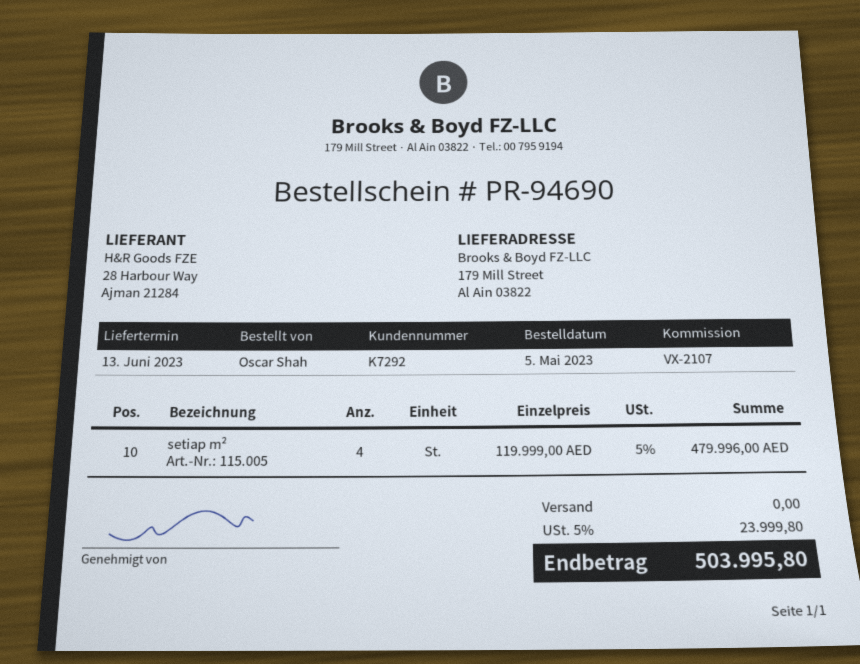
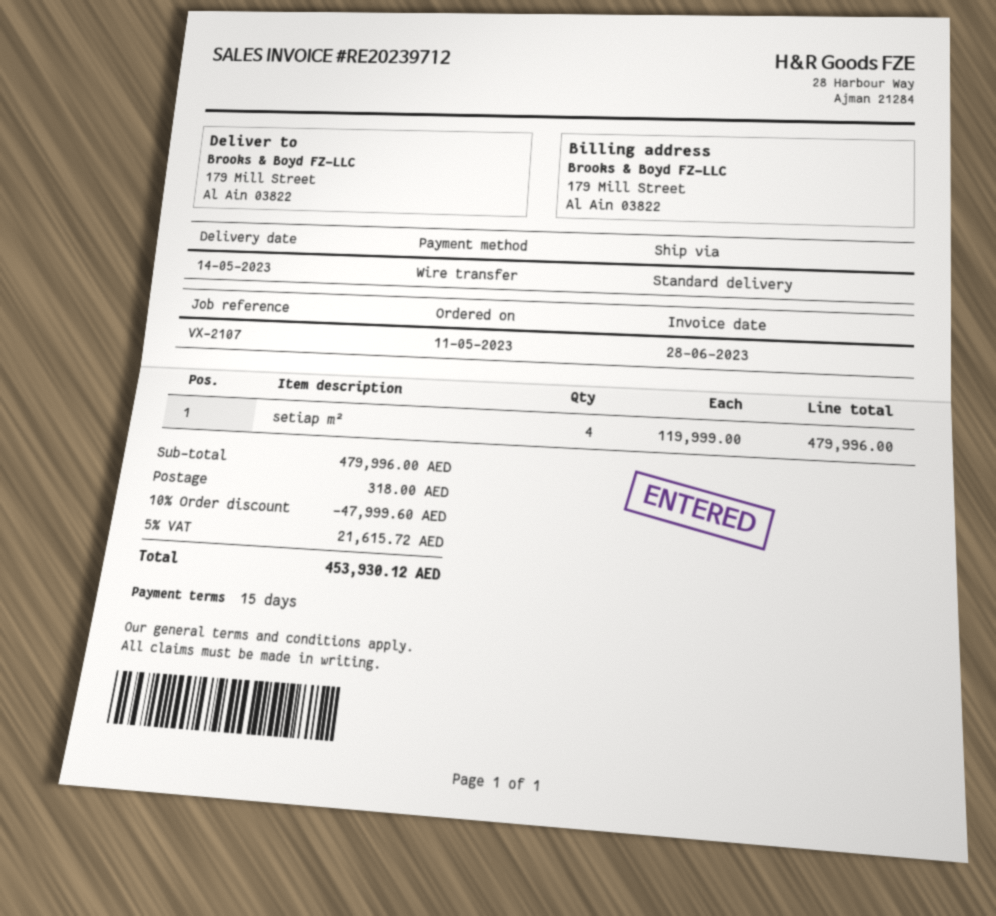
order date: 2023-05-05 -> 2023-05-11
delivery date: 2023-06-13 -> 2023-05-14
discount: none -> 10% = 47999.60
shipping: 0.00 -> 318.00
tax: 5% = 23999.80 -> 5% = 21615.72
total: 503995.80 -> 453930.12

